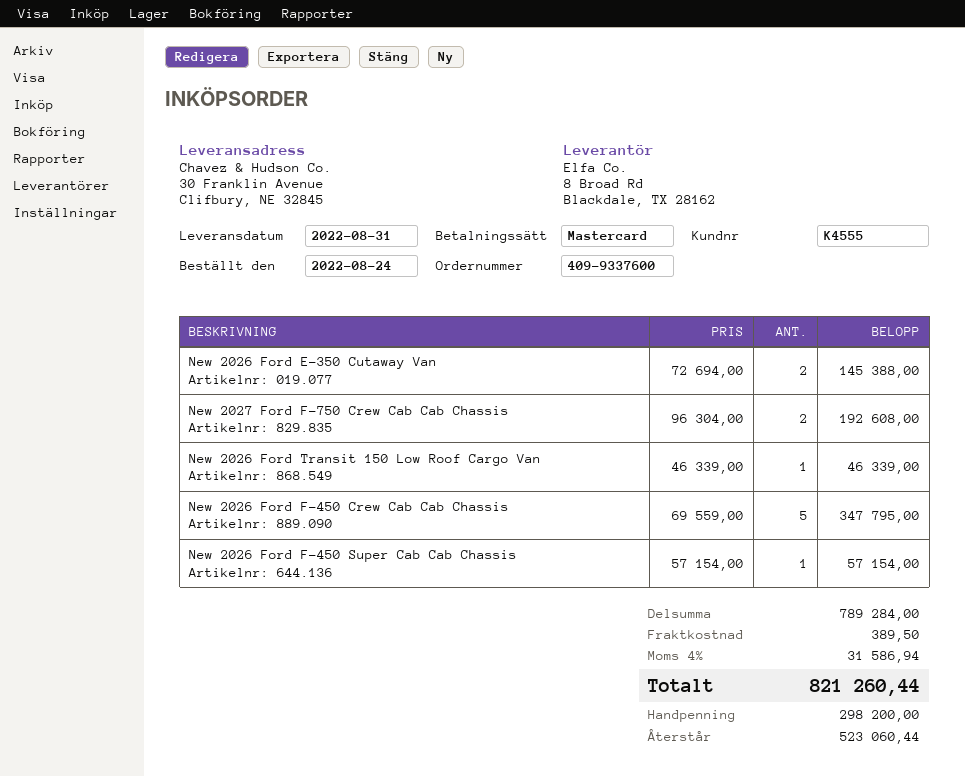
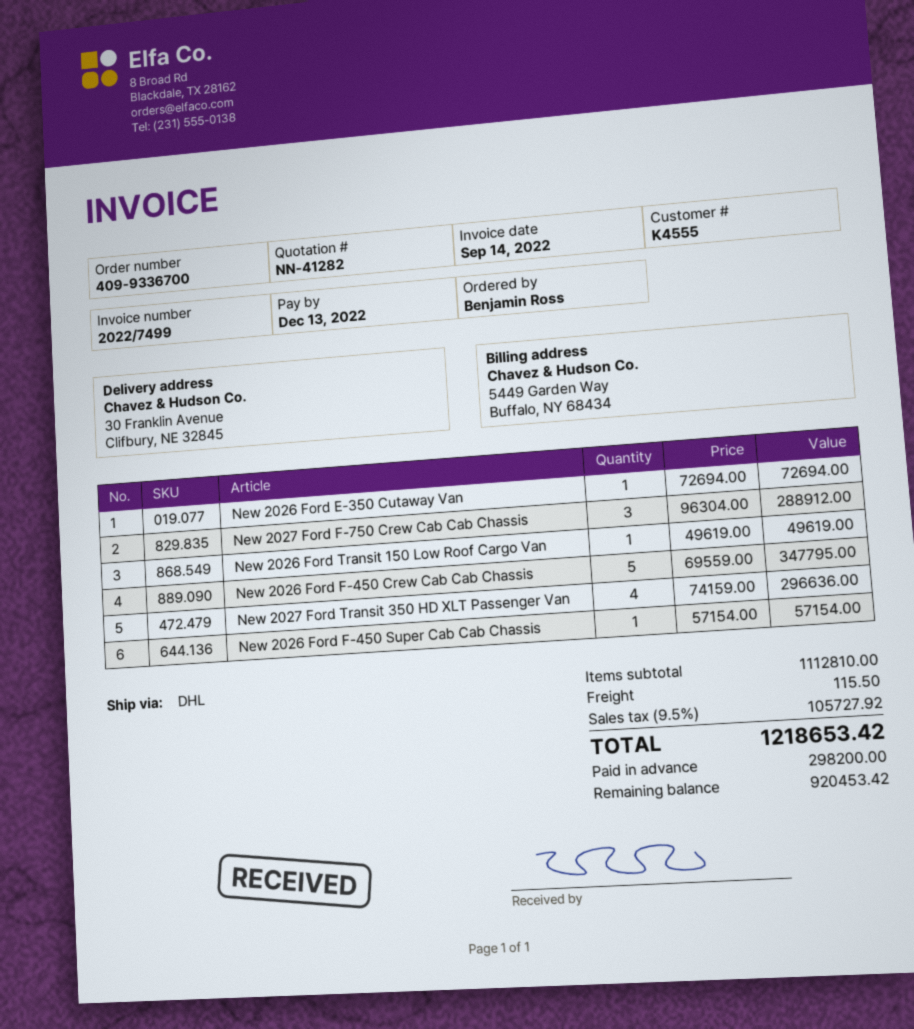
order number: 409-9337600 -> 409-9336700
New 2026 Ford E-350 Cutaway Van: 2 x 72694.00 = 145388.00 -> 1 x 72694.00 = 72694.00
New 2027 Ford F-750 Crew Cab Cab Chassis: 2 x 96304.00 = 192608.00 -> 3 x 96304.00 = 288912.00
New 2026 Ford Transit 150 Low Roof Cargo Van: 1 x 46339.00 = 46339.00 -> 1 x 49619.00 = 49619.00
New 2027 Ford Transit 350 HD XLT Passenger Van: none -> 4 x 74159.00 = 296636.00
subtotal: 789284.00 -> 1112810.00
shipping: 389.50 -> 115.50
tax: 4% = 31586.94 -> 9.5% = 105727.92
total: 821260.44 -> 1218653.42
balance: 523060.44 -> 920453.42

